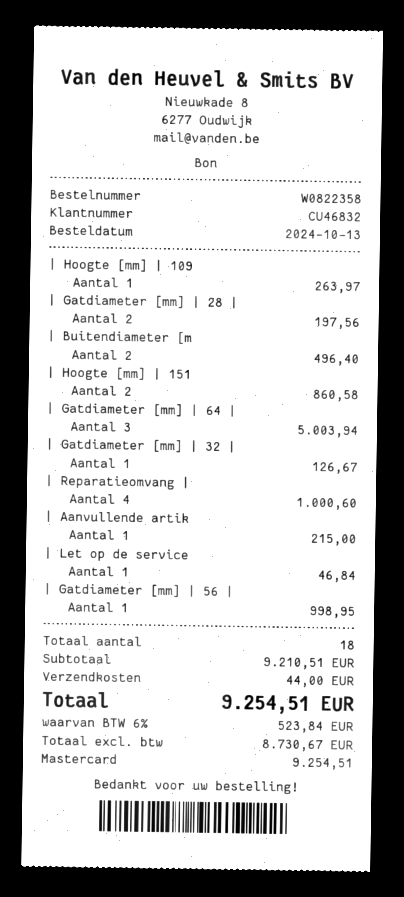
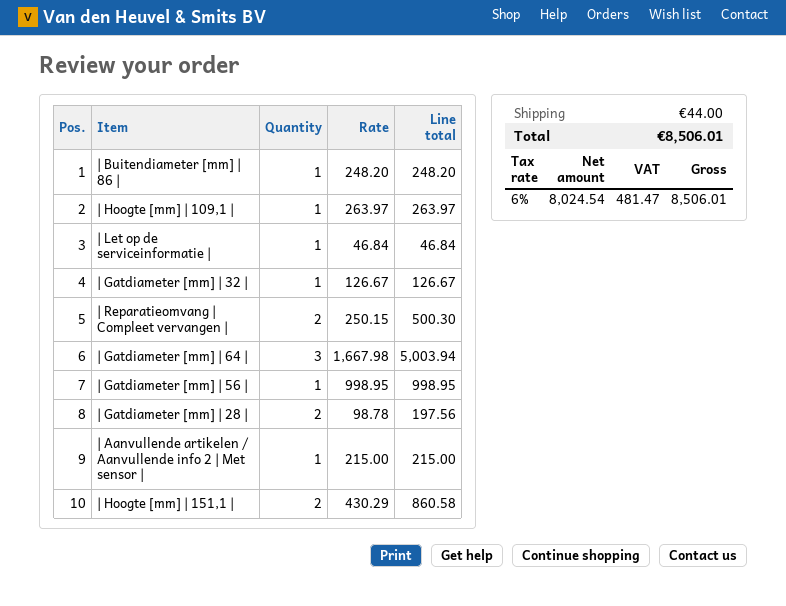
| Buitendiameter [m: 2 for 496.40 -> 1 for 248.20
| Reparatieomvang |: 4 for 1000.60 -> 2 for 500.30
net: 8730.67 -> 8024.54
tax: 6% = 523.84 -> 6% = 481.47
total: 9254.51 -> 8506.01

